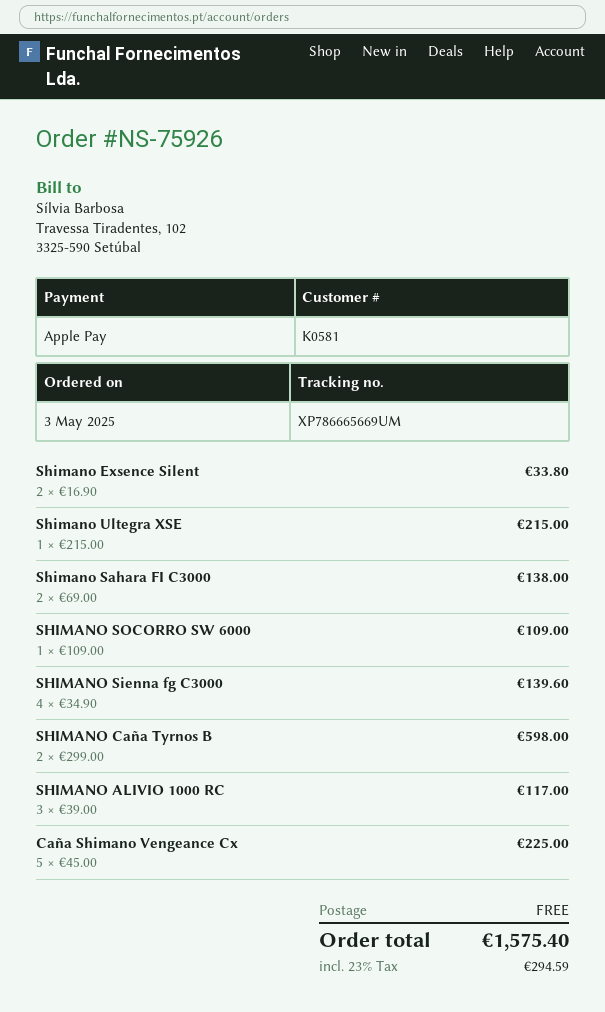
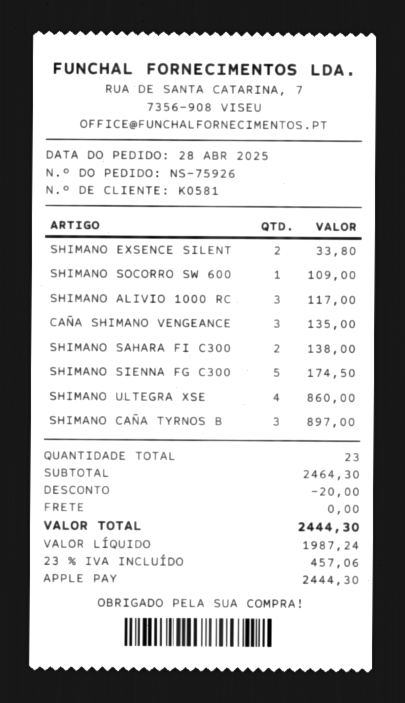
order date: 2025-05-03 -> 2025-04-28
Shimano Ultegra XSE: 1 for 215.00 -> 4 for 860.00
SHIMANO Sienna fg C3000: 4 for 139.60 -> 5 for 174.50
SHIMANO Caña Tyrnos B: 2 for 598.00 -> 3 for 897.00
Caña Shimano Vengeance Cx: 5 for 225.00 -> 3 for 135.00
discount: none -> 20.00
tax: 23% = 294.59 -> 23% = 457.06
total: 1575.40 -> 2444.30

